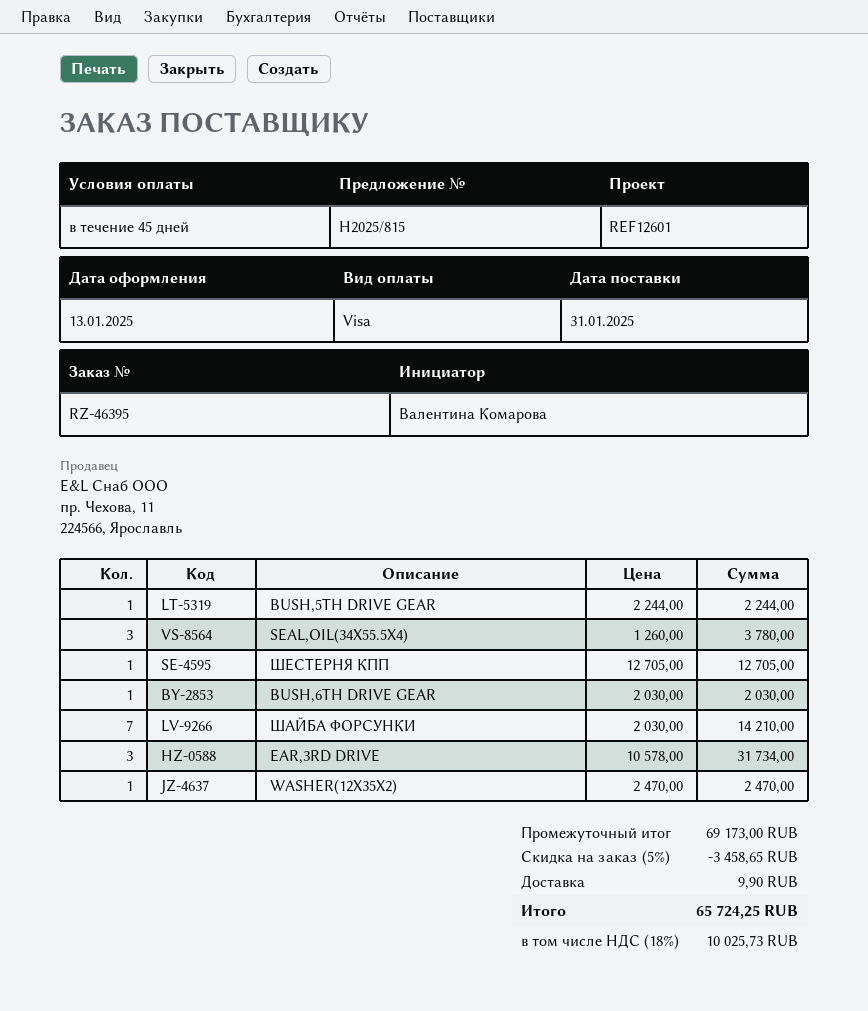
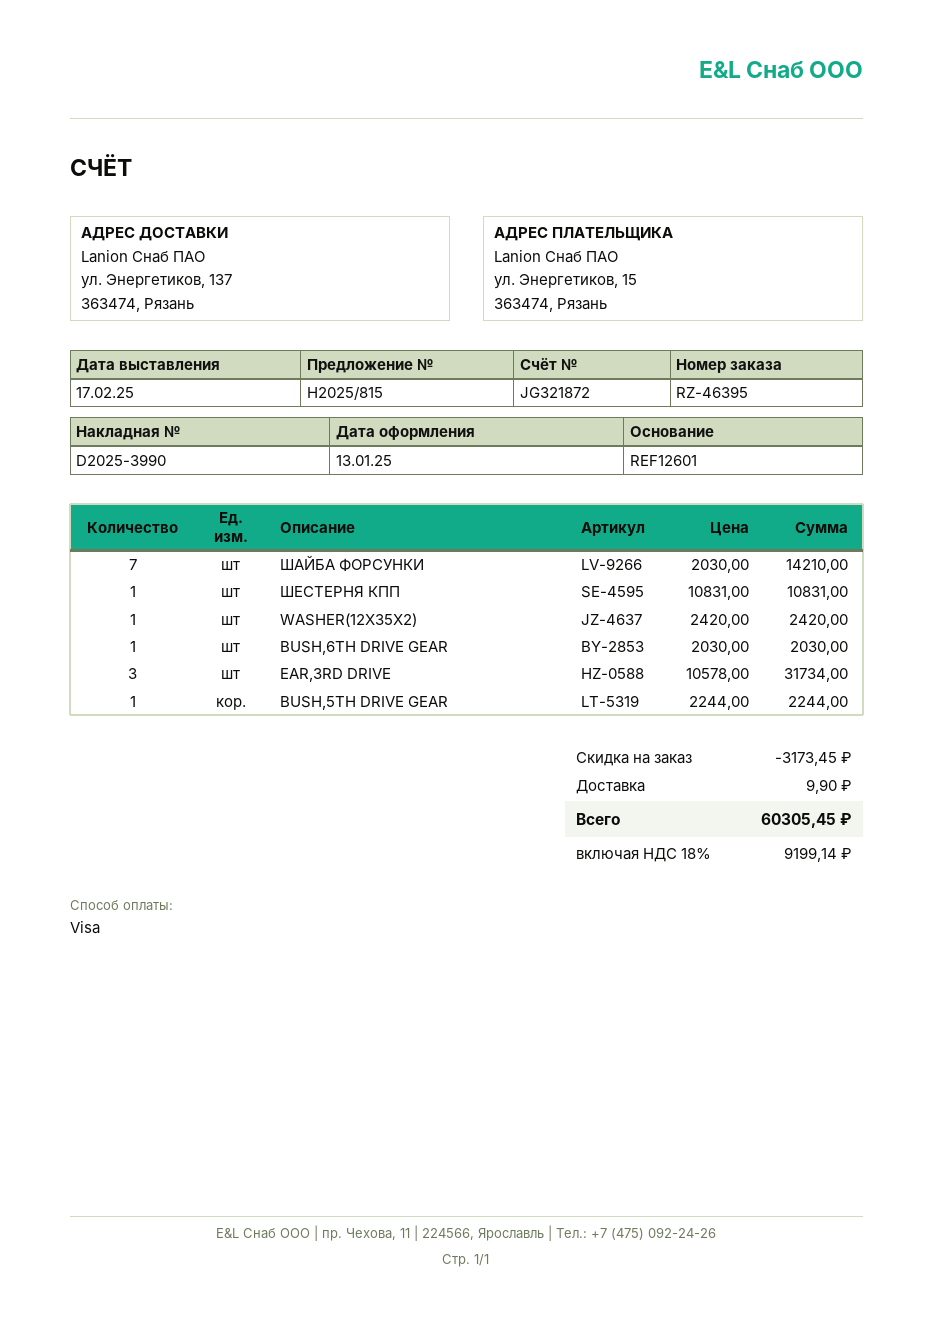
SEAL,OIL(34X55.5X4): 3 x 1260.00 = 3780.00 -> none
ШЕСТЕРНЯ КПП: 1 x 12705.00 = 12705.00 -> 1 x 10831.00 = 10831.00
WASHER(12X35X2): 1 x 2470.00 = 2470.00 -> 1 x 2420.00 = 2420.00
discount: 3458.65 -> 3173.45
tax: 18% = 10025.73 -> 18% = 9199.14
total: 65724.25 -> 60305.45

